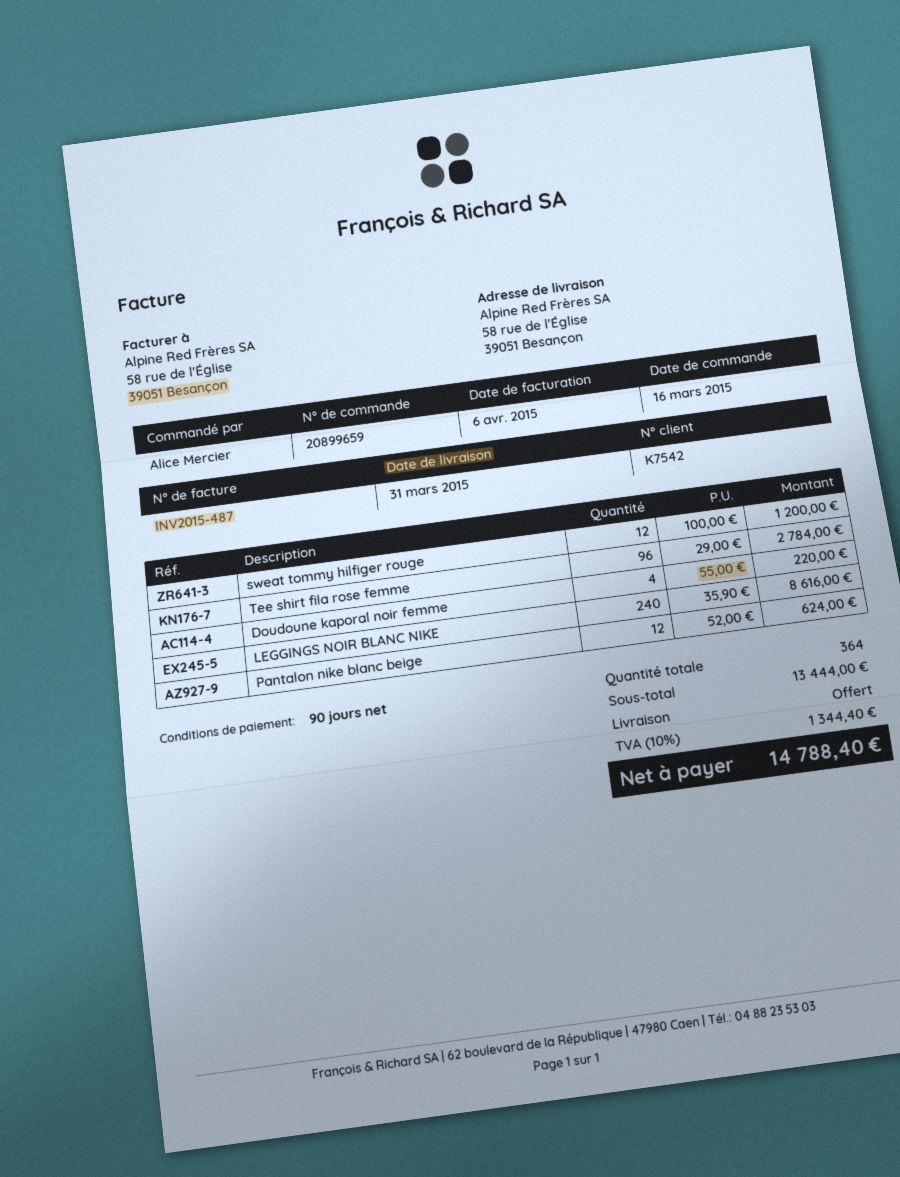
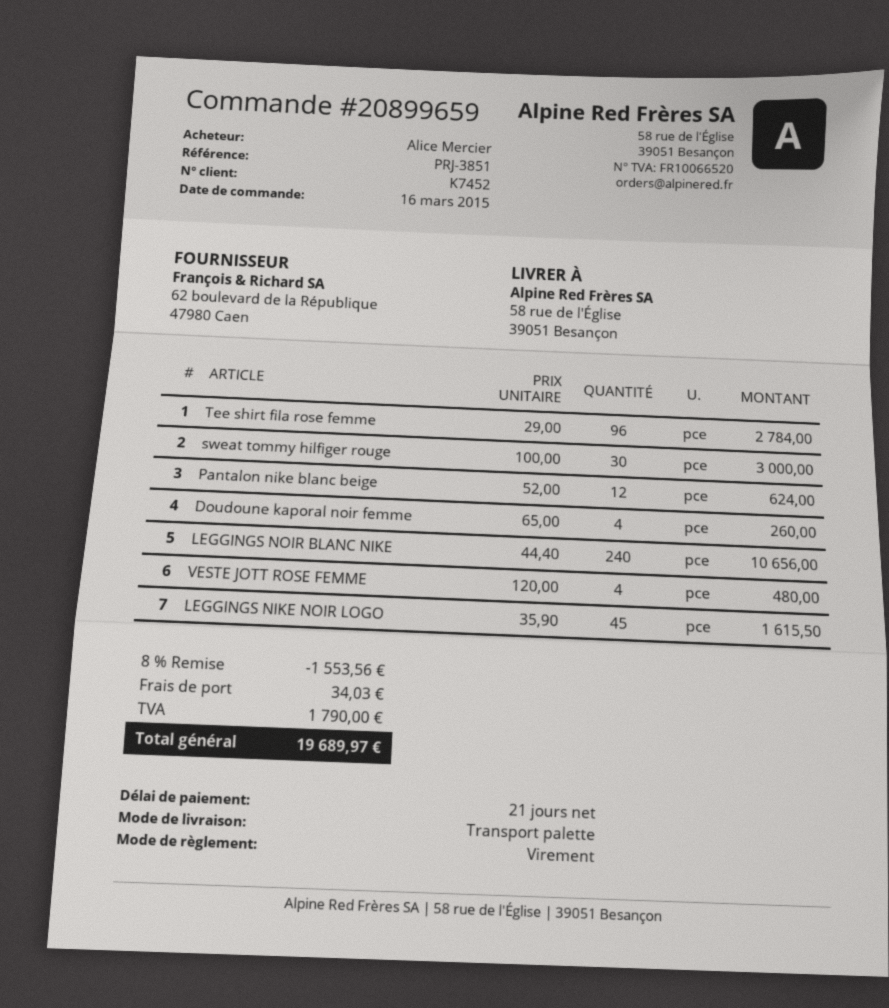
payment terms: 90 days -> 21 days
customer number: K7542 -> K7452
sweat tommy hilfiger rouge: 12 x 100.00 = 1200.00 -> 30 x 100.00 = 3000.00
Doudoune kaporal noir femme: 4 x 55.00 = 220.00 -> 4 x 65.00 = 260.00
LEGGINGS NOIR BLANC NIKE: 240 x 35.90 = 8616.00 -> 240 x 44.40 = 10656.00
VESTE JOTT ROSE FEMME: none -> 4 x 120.00 = 480.00
LEGGINGS NIKE NOIR LOGO: none -> 45 x 35.90 = 1615.50
discount: none -> 8% = 1553.56
shipping: 0.00 -> 34.03
tax: 1344.40 -> 1790.00
total: 14788.40 -> 19689.97

